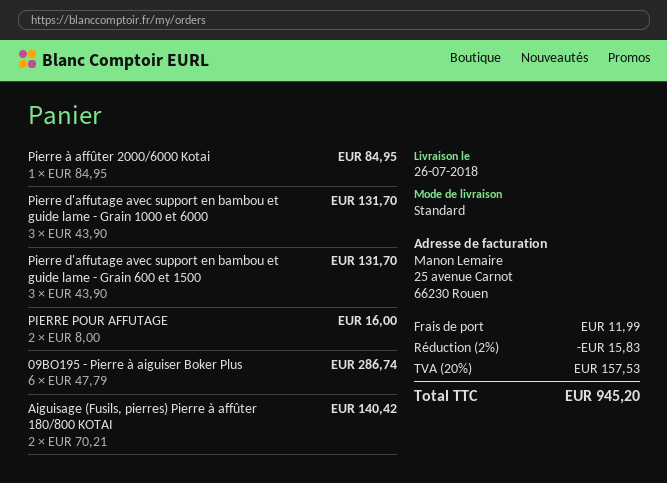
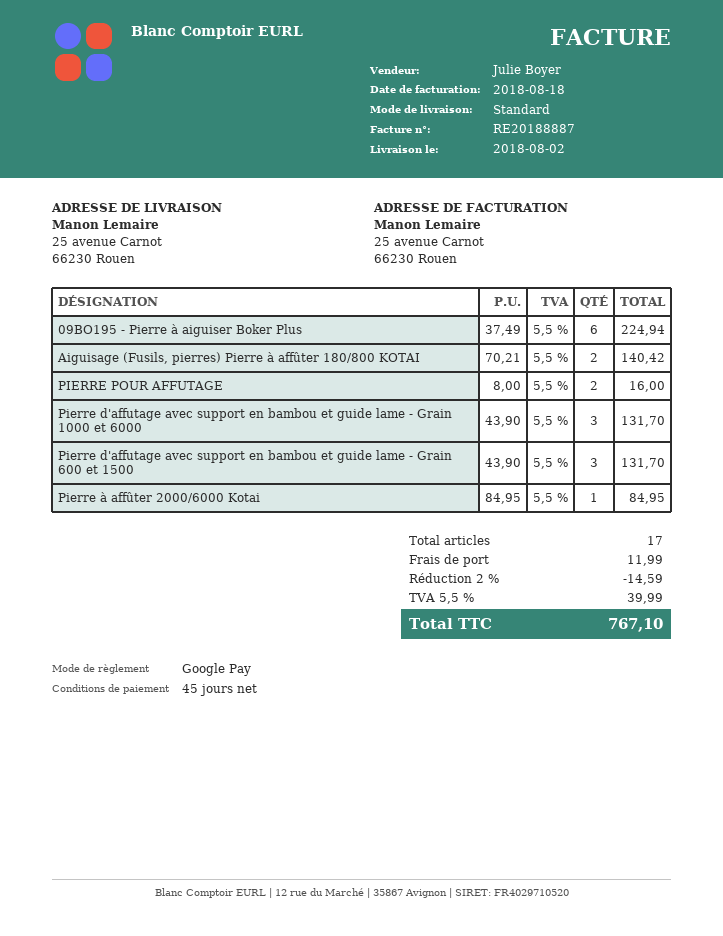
delivery date: 2018-07-26 -> 2018-08-02
09BO195 - Pierre à aiguiser Boker Plus: 6 x 47.79 = 286.74 -> 6 x 37.49 = 224.94
discount: 2% = 15.83 -> 2% = 14.59
tax: 20% = 157.53 -> 5.5% = 39.99
total: 945.20 -> 767.10

